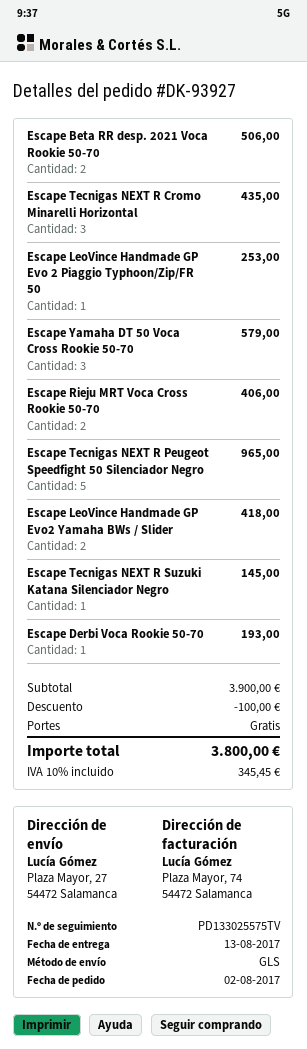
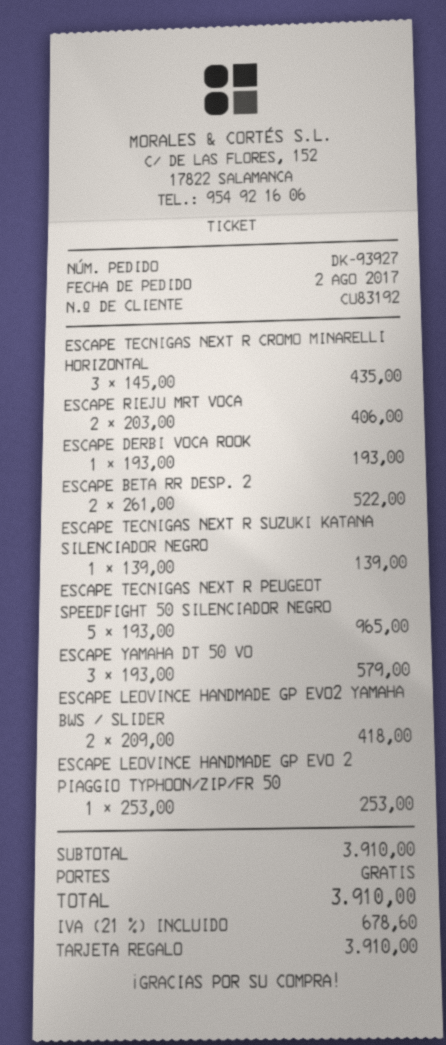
Escape Beta RR desp. 2021 Voca Rookie 50-70: 2 for 506.00 -> 2 for 522.00
Escape Tecnigas NEXT R Suzuki Katana Silenciador Negro: 1 for 145.00 -> 1 for 139.00
subtotal: 3900.00 -> 3910.00
discount: 100.00 -> none
tax: 10% = 345.45 -> 21% = 678.60
total: 3800.00 -> 3910.00

